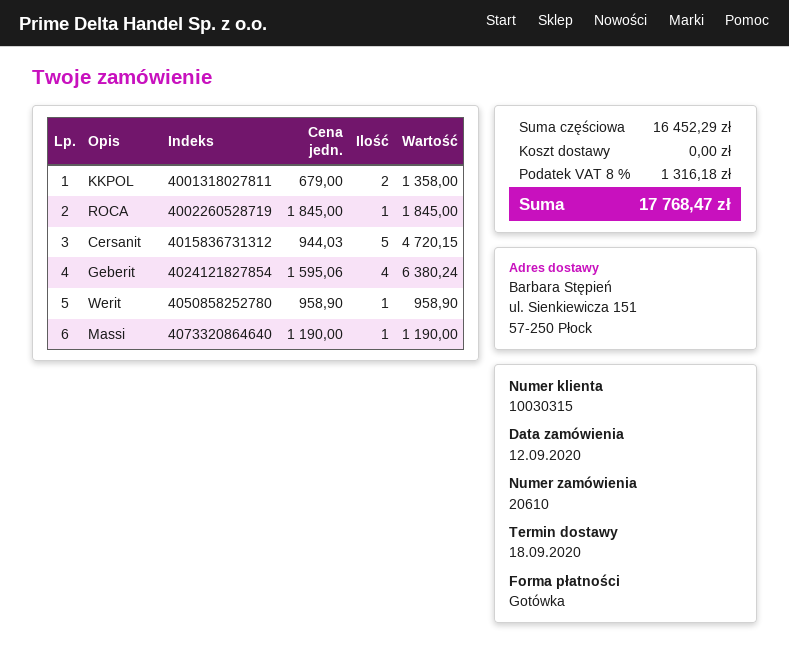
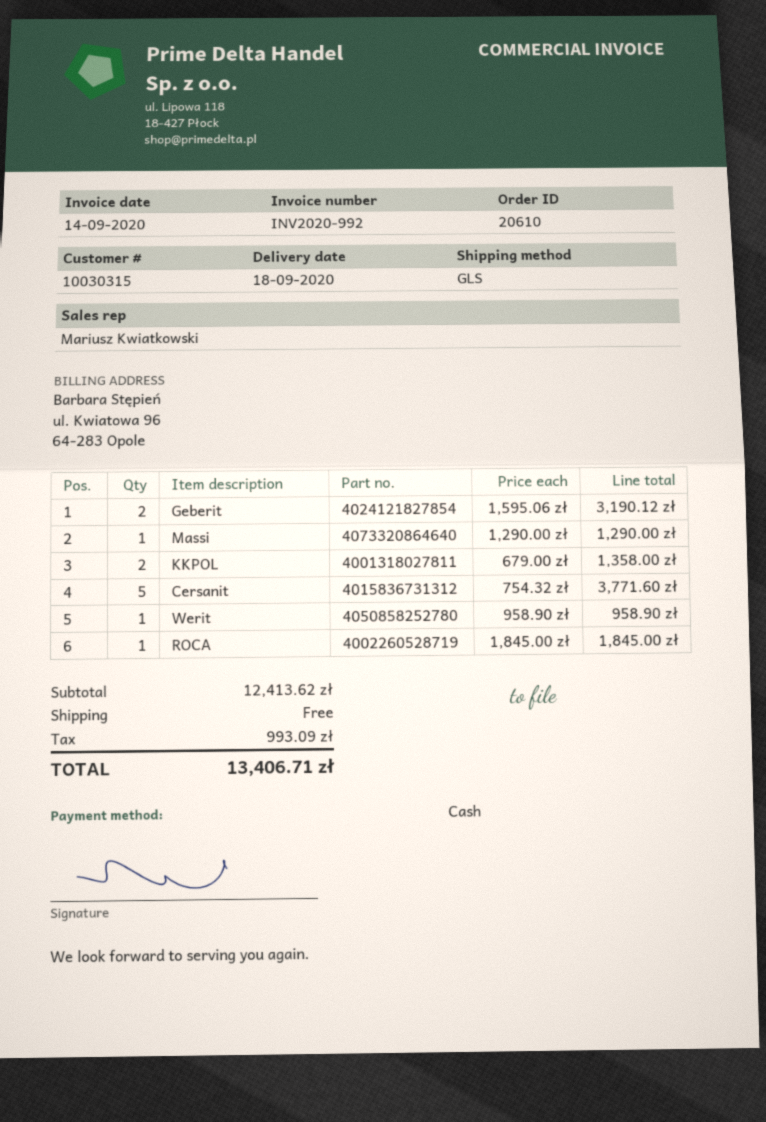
Cersanit: 5 x 944.03 = 4720.15 -> 5 x 754.32 = 3771.60
Geberit: 4 x 1595.06 = 6380.24 -> 2 x 1595.06 = 3190.12
Massi: 1 x 1190.00 = 1190.00 -> 1 x 1290.00 = 1290.00
subtotal: 16452.29 -> 12413.62
tax: 1316.18 -> 993.09
total: 17768.47 -> 13406.71

